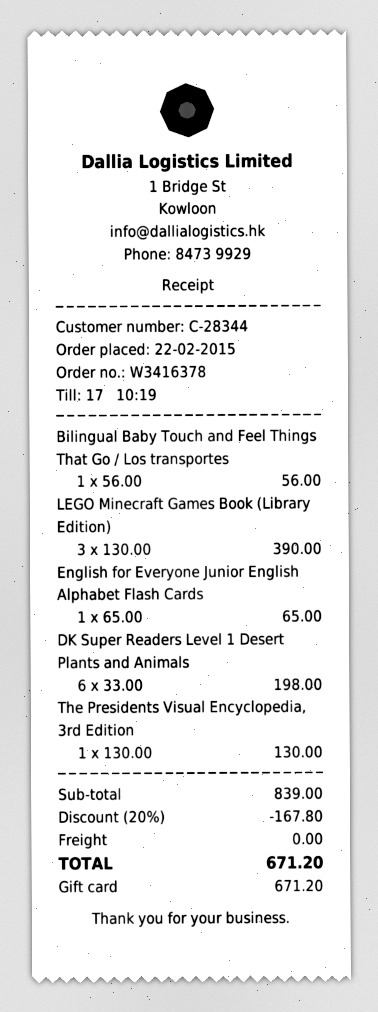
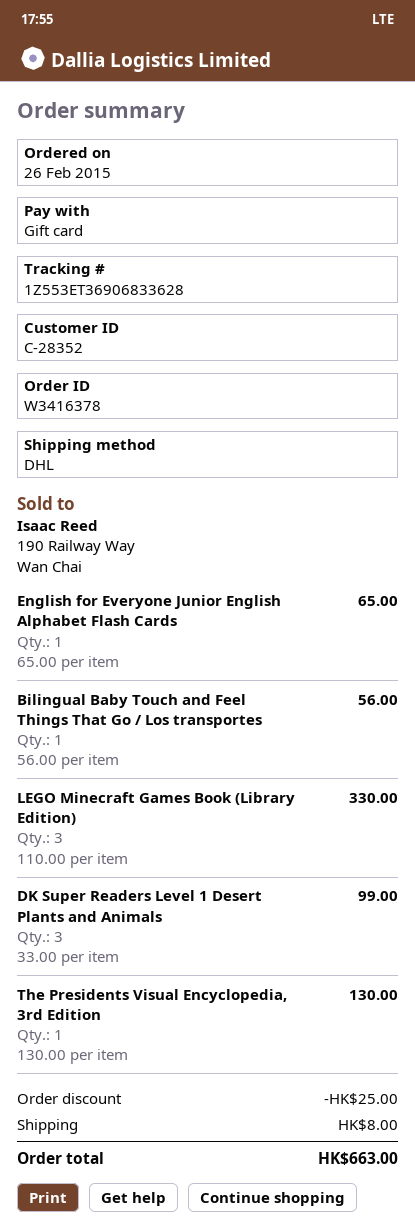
order date: 2015-02-22 -> 2015-02-26
customer number: C-28344 -> C-28352
LEGO Minecraft Games Book (Library Edition): 3 x 130.00 = 390.00 -> 3 x 110.00 = 330.00
DK Super Readers Level 1 Desert Plants and Animals: 6 x 33.00 = 198.00 -> 3 x 33.00 = 99.00
discount: 167.80 -> 25.00
shipping: 0.00 -> 8.00
total: 671.20 -> 663.00

